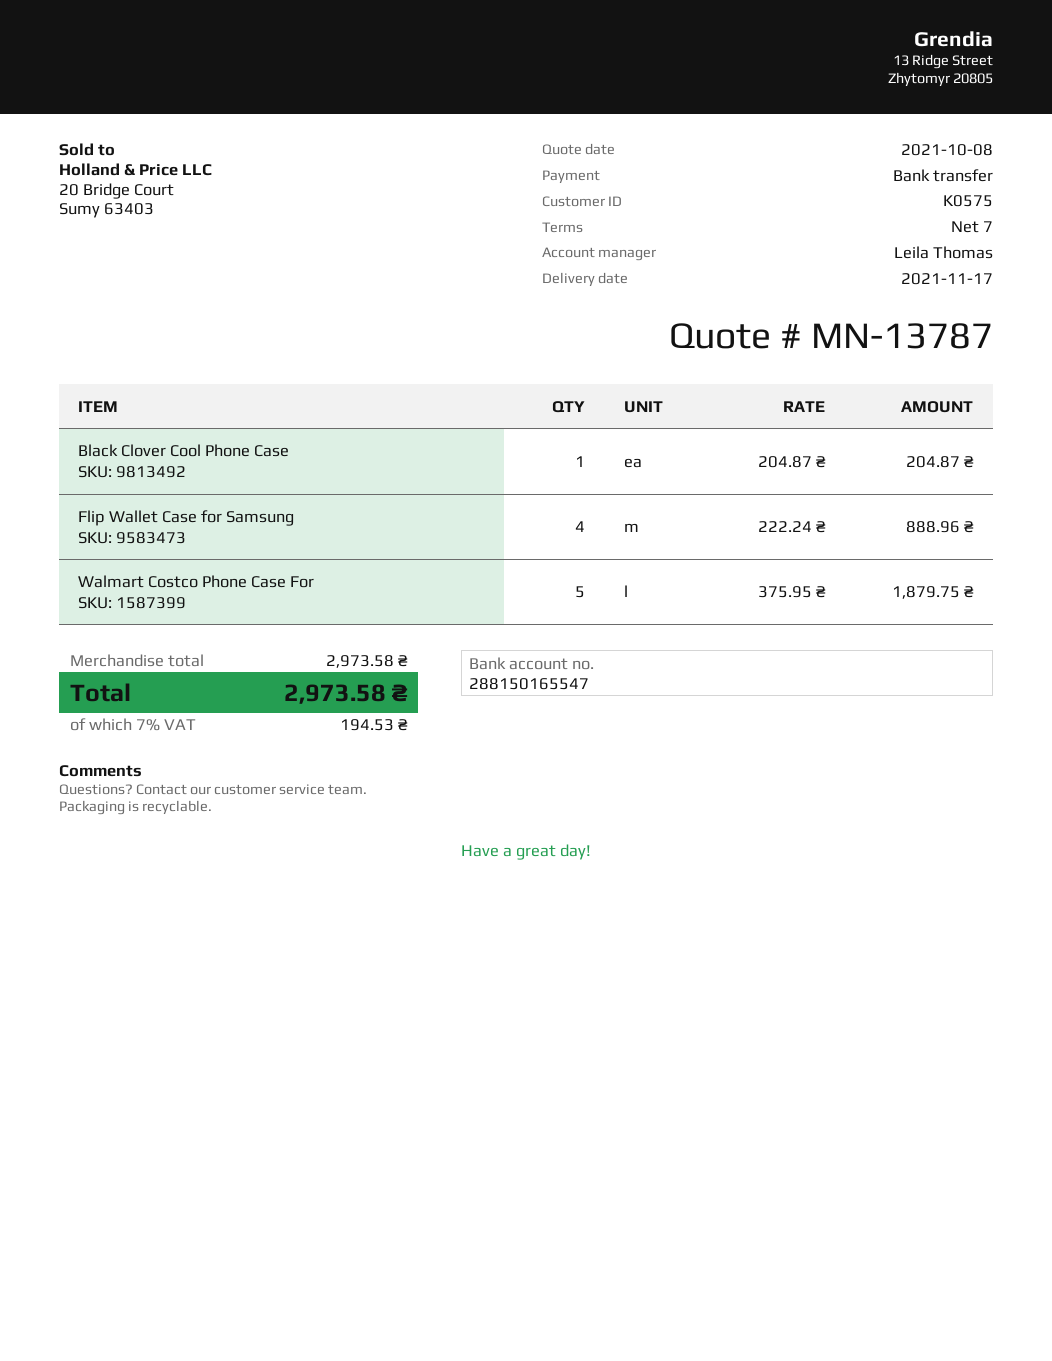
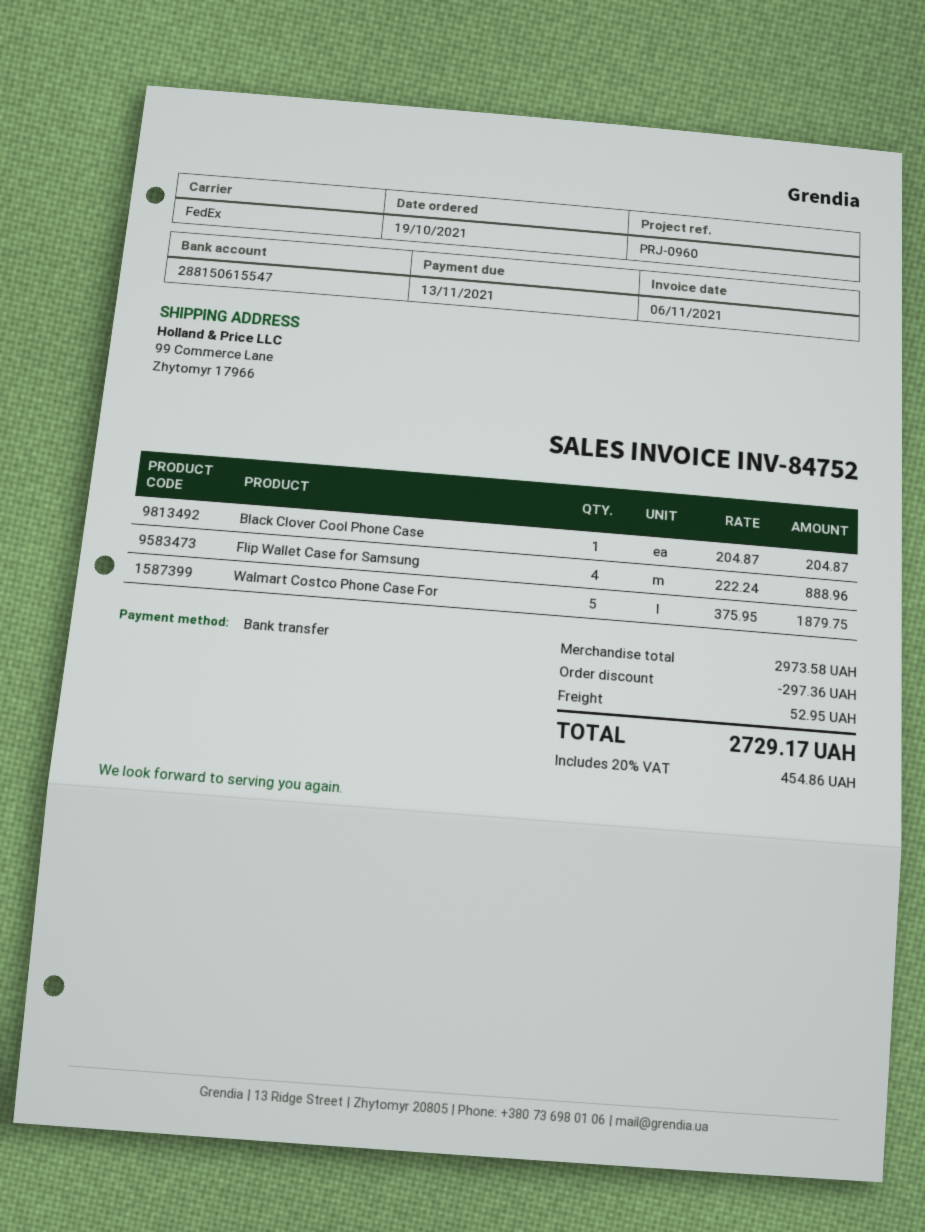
bank account: 288150165547 -> 288150615547
discount: none -> 297.36
shipping: none -> 52.95
tax: 7% = 194.53 -> 20% = 454.86
total: 2973.58 -> 2729.17

